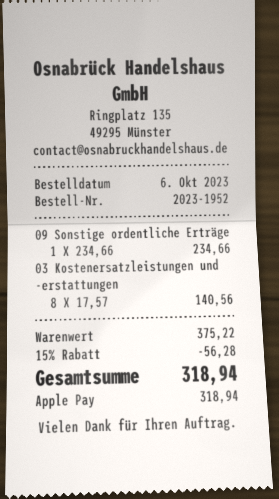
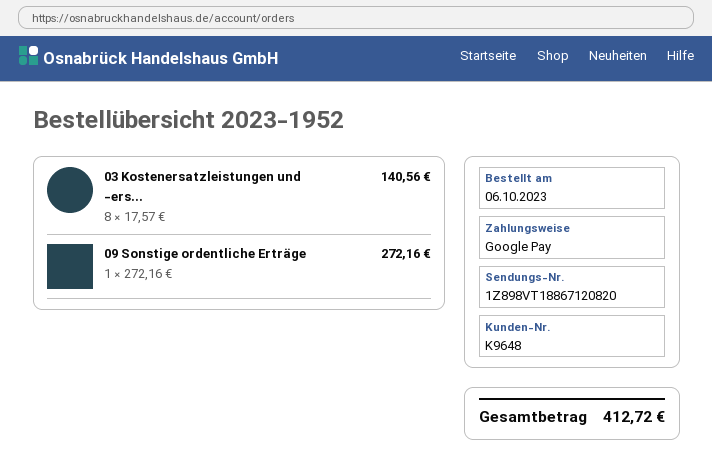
payment method: Apple Pay -> Google Pay
09 Sonstige ordentliche Erträge: 1 x 234.66 = 234.66 -> 1 x 272.16 = 272.16
discount: 15% = 56.28 -> none
total: 318.94 -> 412.72

